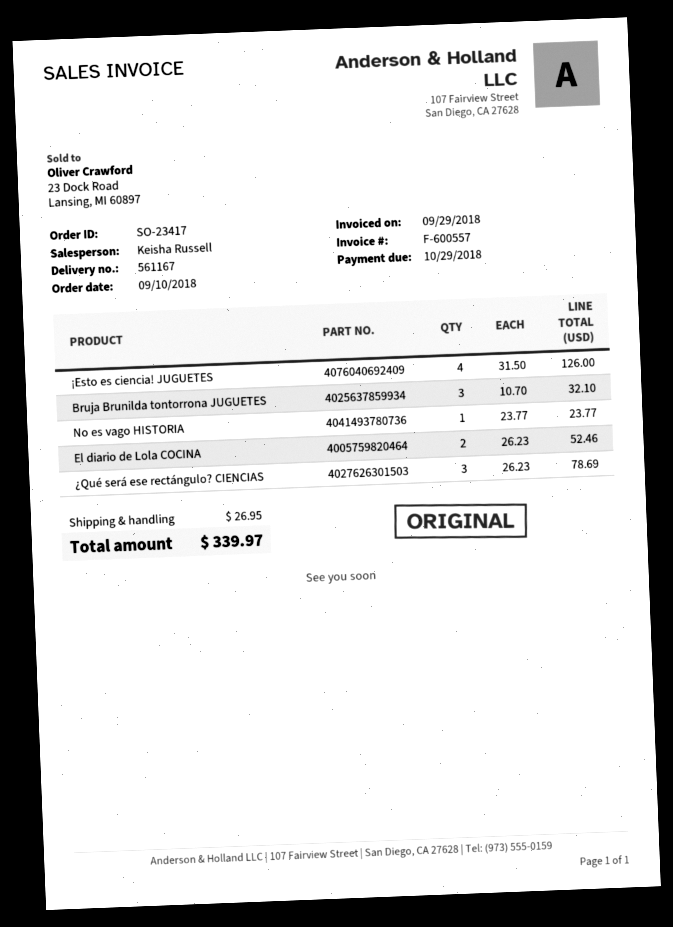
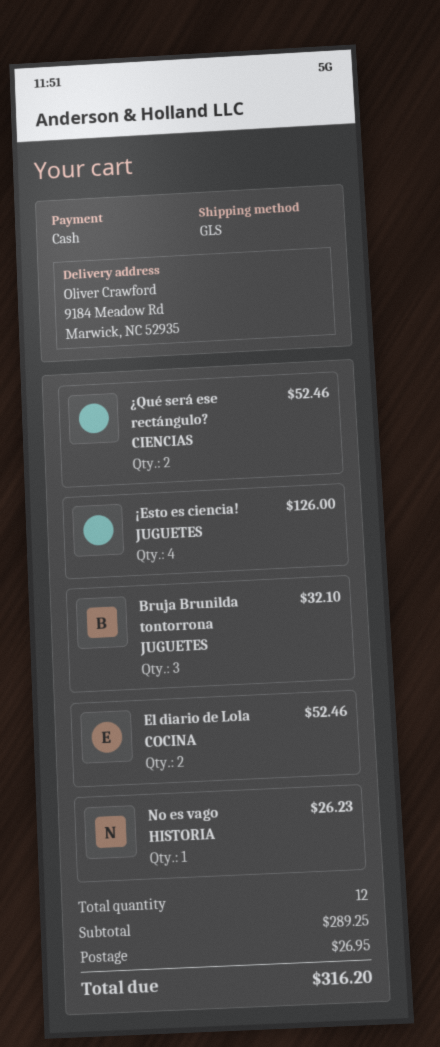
No es vago HISTORIA: 1 for 23.77 -> 1 for 26.23
¿Qué será ese rectángulo? CIENCIAS: 3 for 78.69 -> 2 for 52.46
total: 339.97 -> 316.20

